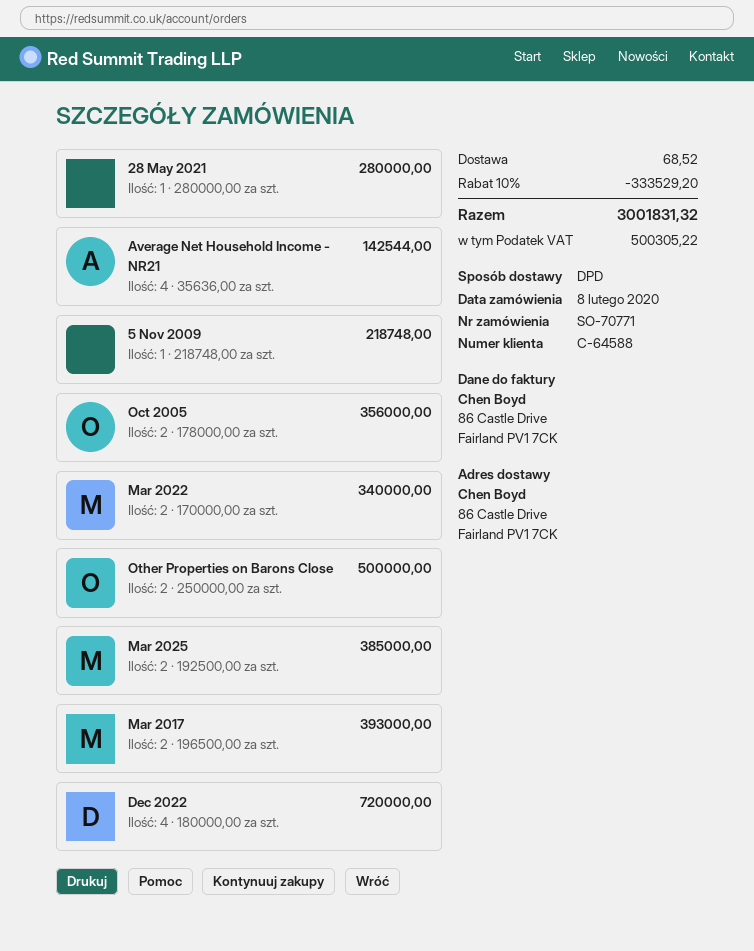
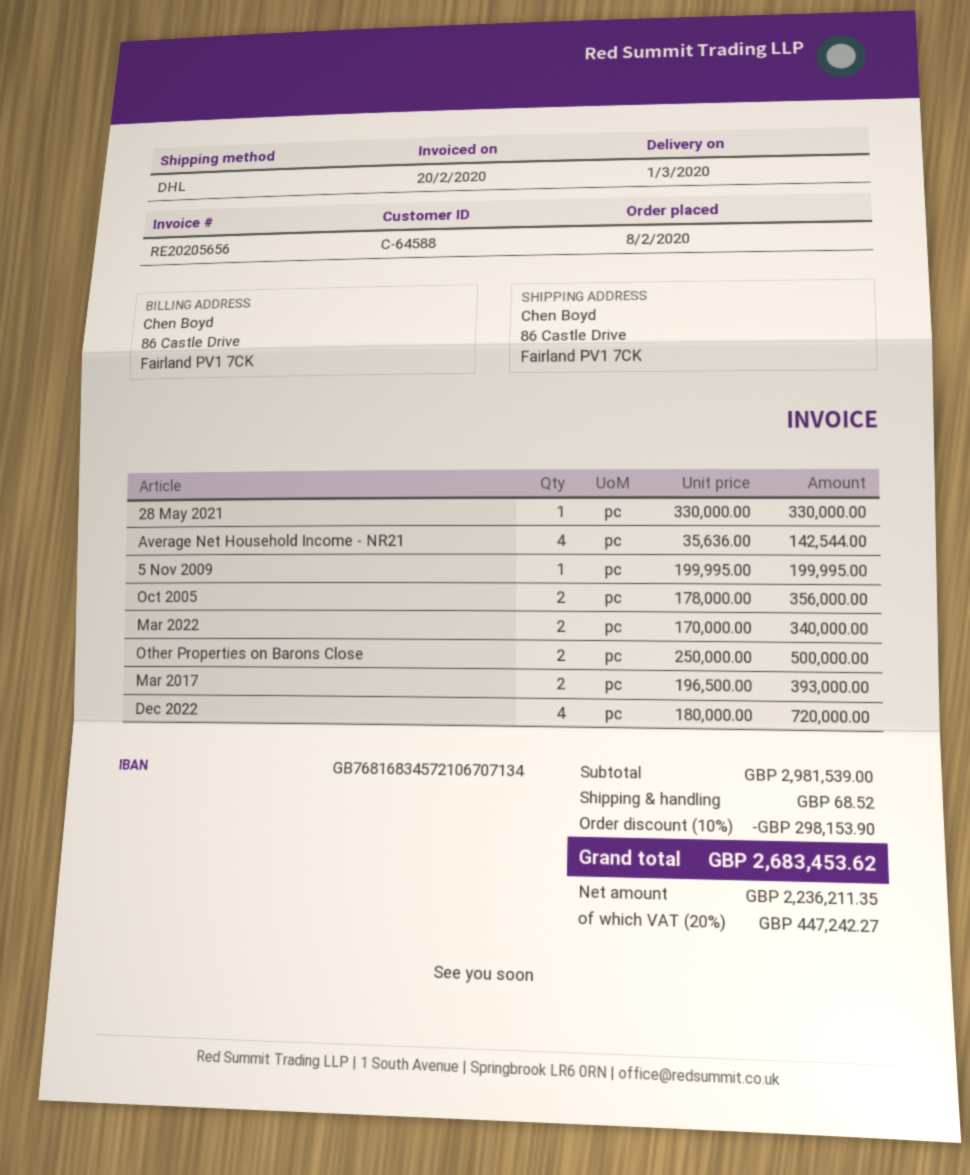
shipping method: DPD -> DHL
28 May 2021: 1 x 280000.00 = 280000.00 -> 1 x 330000.00 = 330000.00
5 Nov 2009: 1 x 218748.00 = 218748.00 -> 1 x 199995.00 = 199995.00
Mar 2025: 2 x 192500.00 = 385000.00 -> none
discount: 10% = 333529.20 -> 10% = 298153.90
tax: 500305.22 -> 447242.27
total: 3001831.32 -> 2683453.62

